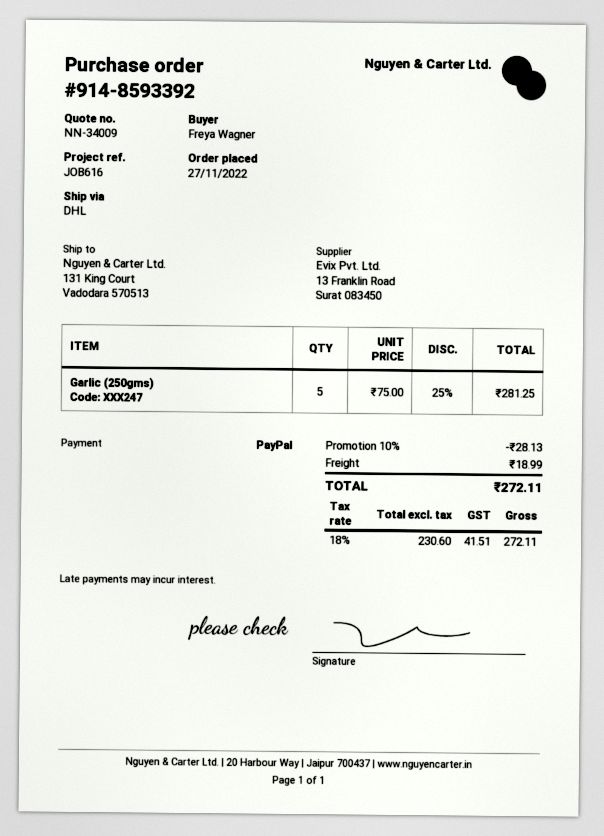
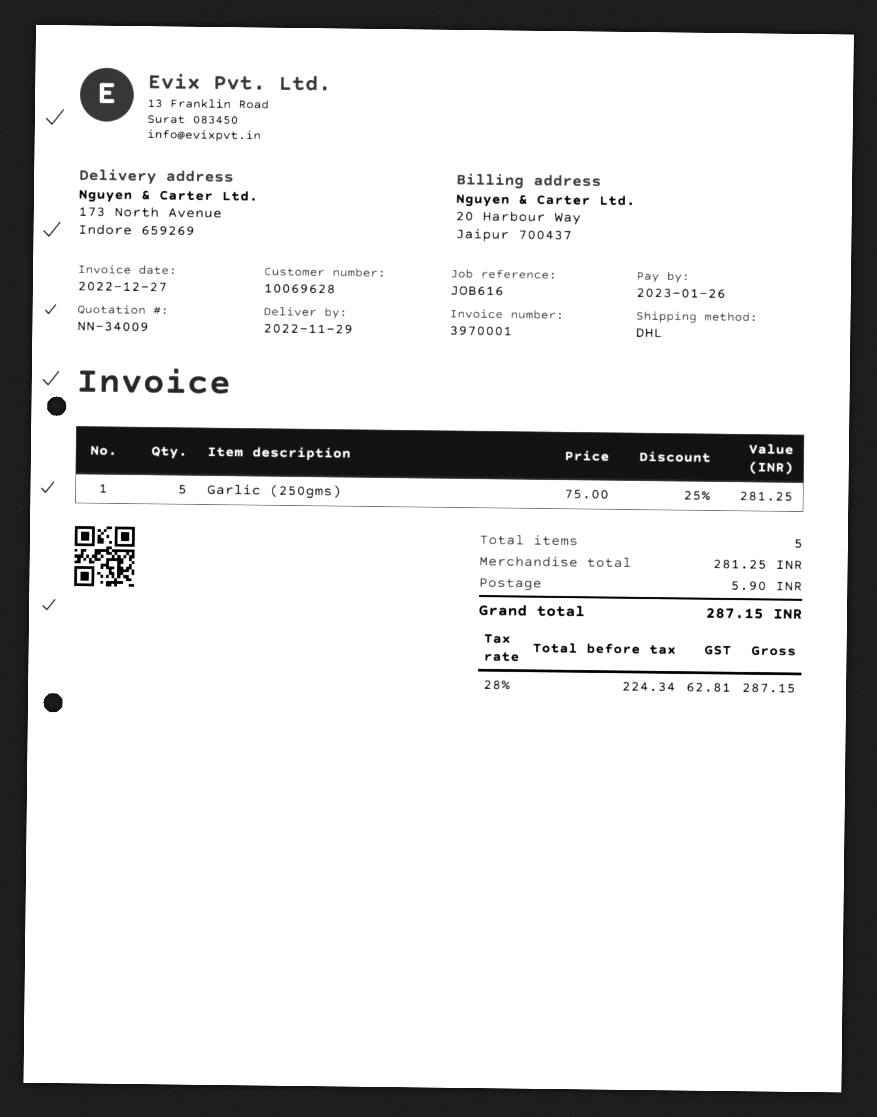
ship to: 131 King Court, Vadodara 570513 -> 173 North Avenue, Indore 659269
discount: 10% = 28.13 -> none
shipping: 18.99 -> 5.90
net: 230.60 -> 224.34
tax: 18% = 41.51 -> 28% = 62.81
total: 272.11 -> 287.15

